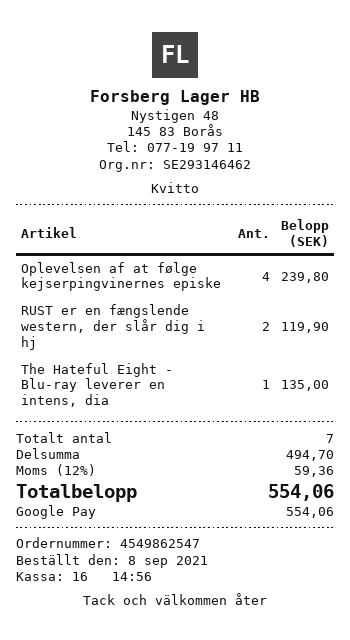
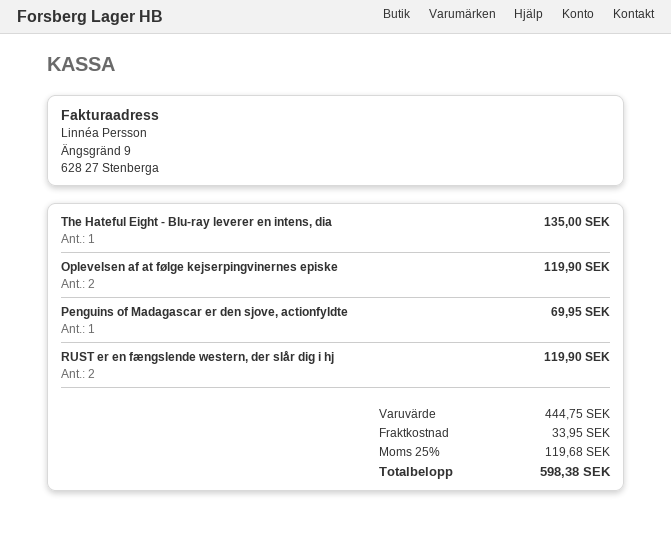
Oplevelsen af at følge kejserpingvinernes episke: 4 for 239.80 -> 2 for 119.90
Penguins of Madagascar er den sjove, actionfyldte: none -> 1 for 69.95
subtotal: 494.70 -> 444.75
shipping: none -> 33.95
tax: 12% = 59.36 -> 25% = 119.68
total: 554.06 -> 598.38

